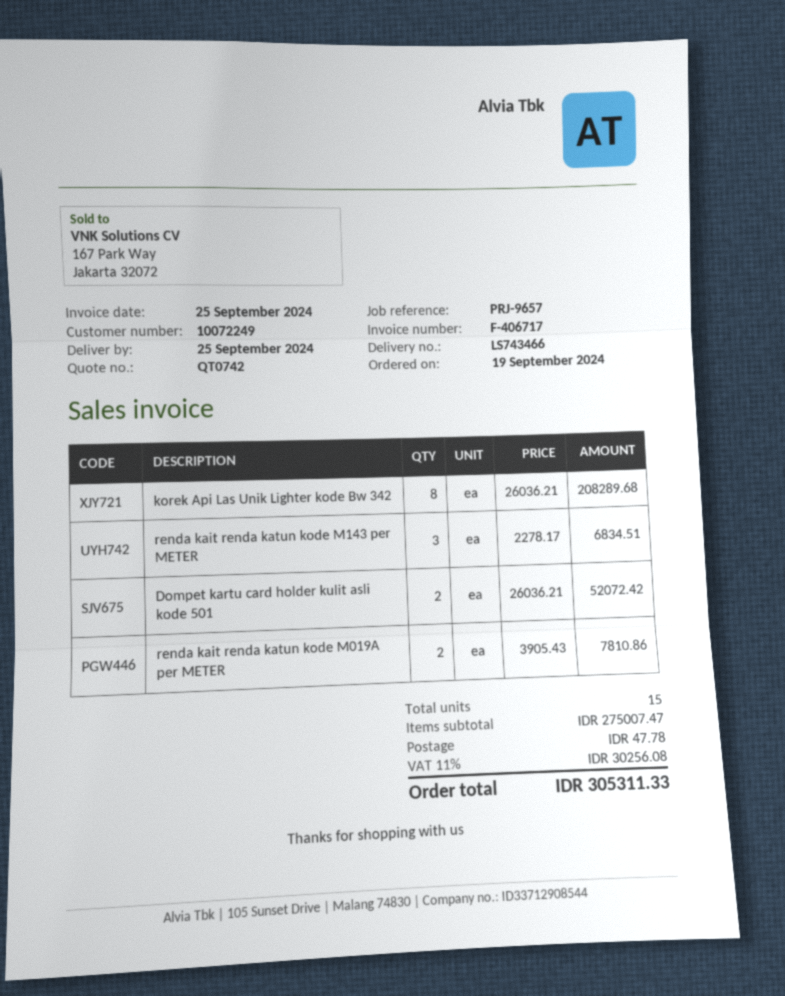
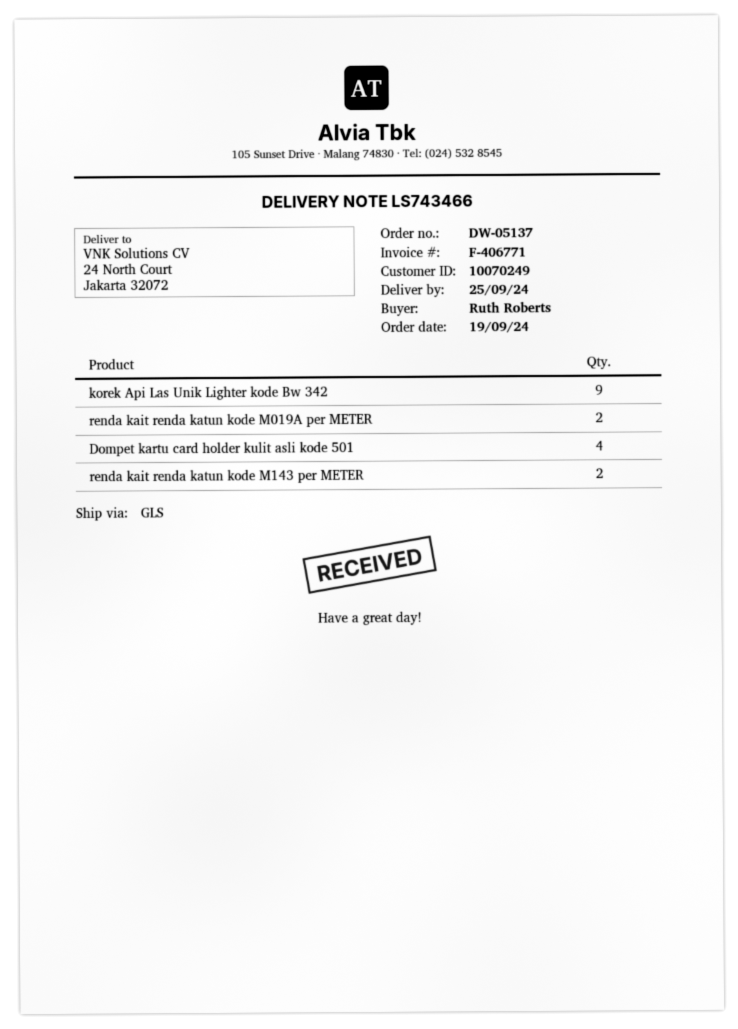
invoice number: F-406717 -> F-406771
customer number: 10072249 -> 10070249
korek Api Las Unik Lighter kode Bw 342: 8 -> 9
renda kait renda katun kode M143 per METER: 3 -> 2
Dompet kartu card holder kulit asli kode 501: 2 -> 4

